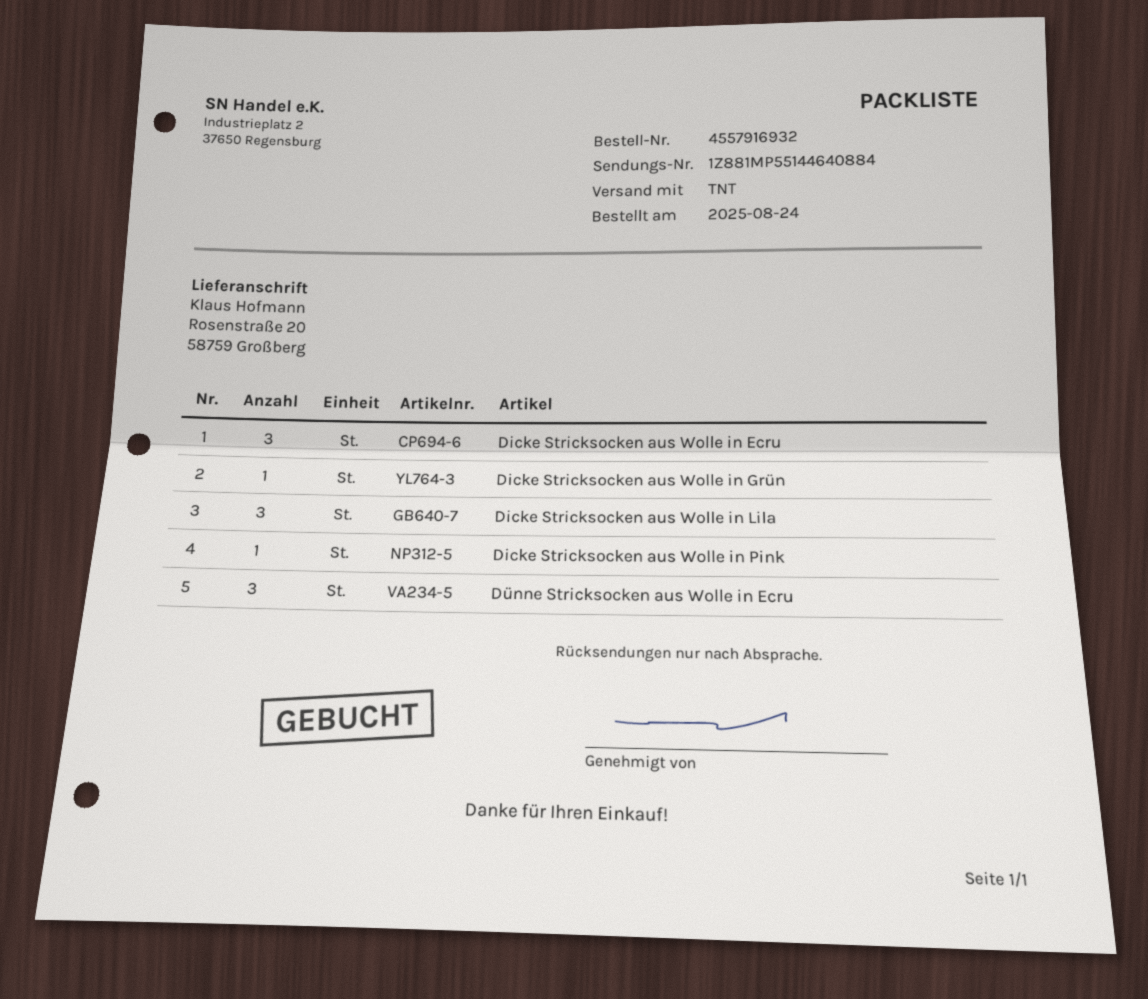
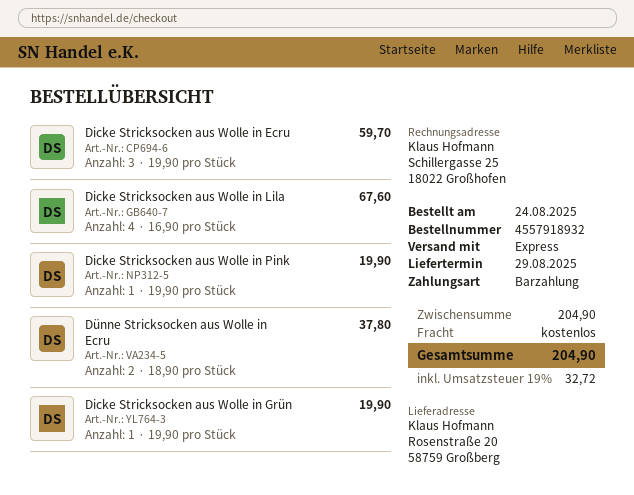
order number: 4557916932 -> 4557918932
shipping method: TNT -> express
Dicke Stricksocken aus Wolle in Lila: 3 -> 4
Dünne Stricksocken aus Wolle in Ecru: 3 -> 2

